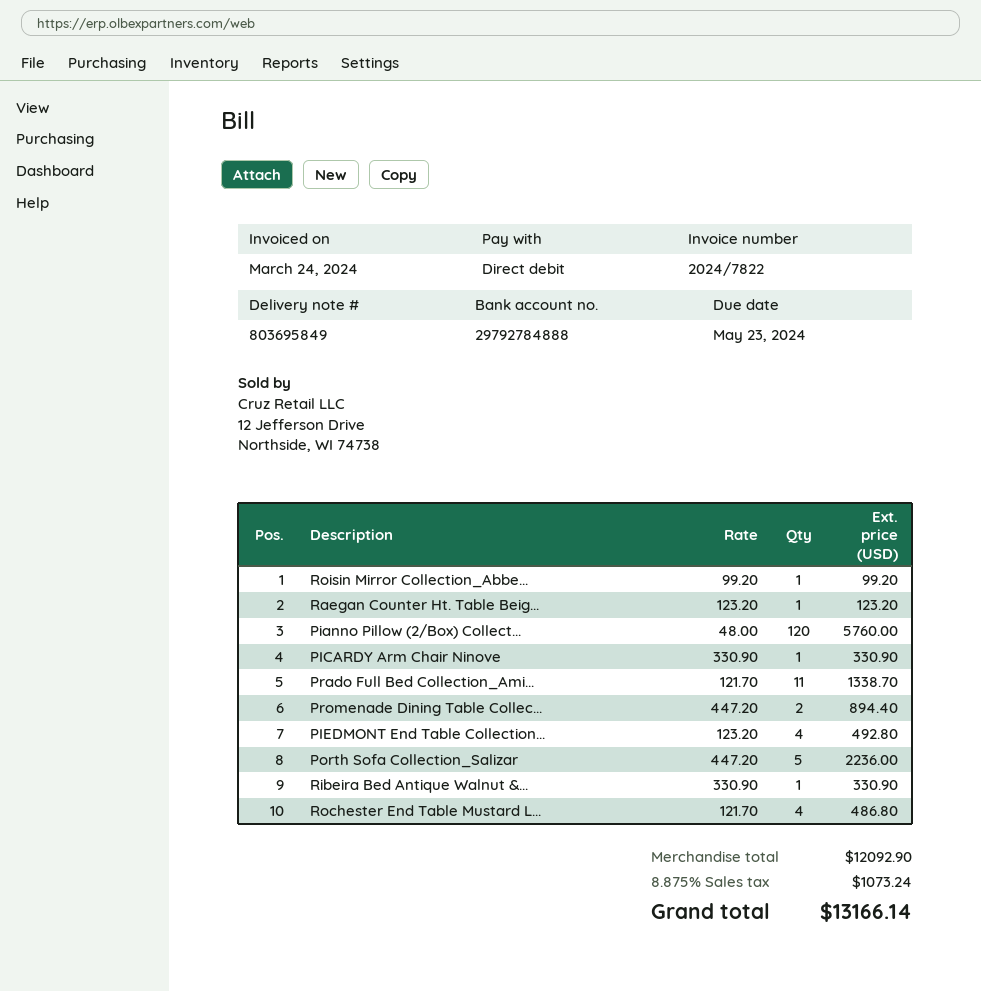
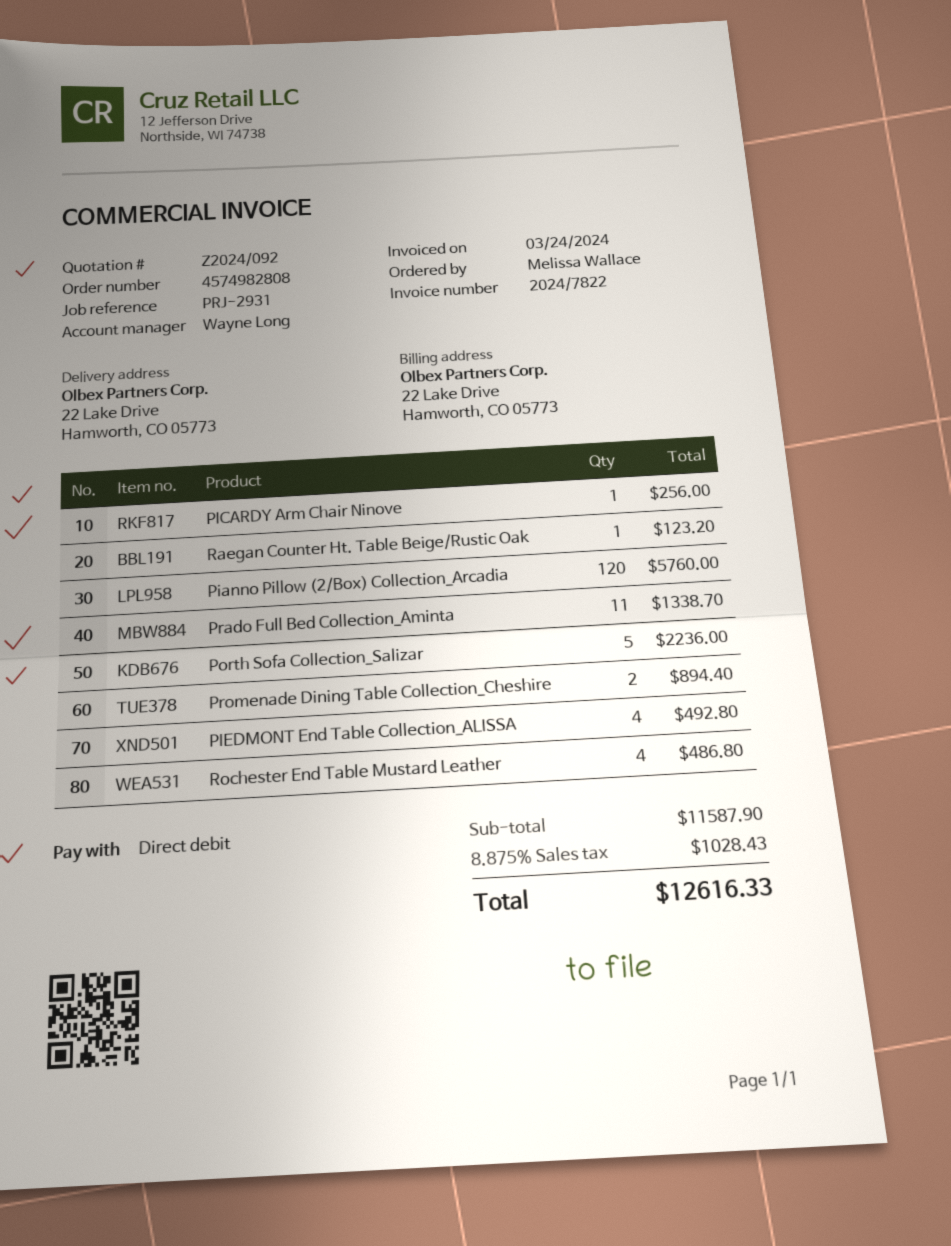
Roisin Mirror Collection_Abbe...: 1 for 99.20 -> none
PICARDY Arm Chair Ninove: 1 for 330.90 -> 1 for 256.00
Ribeira Bed Antique Walnut &...: 1 for 330.90 -> none
subtotal: 12092.90 -> 11587.90
tax: 8.875% = 1073.24 -> 8.875% = 1028.43
total: 13166.14 -> 12616.33

